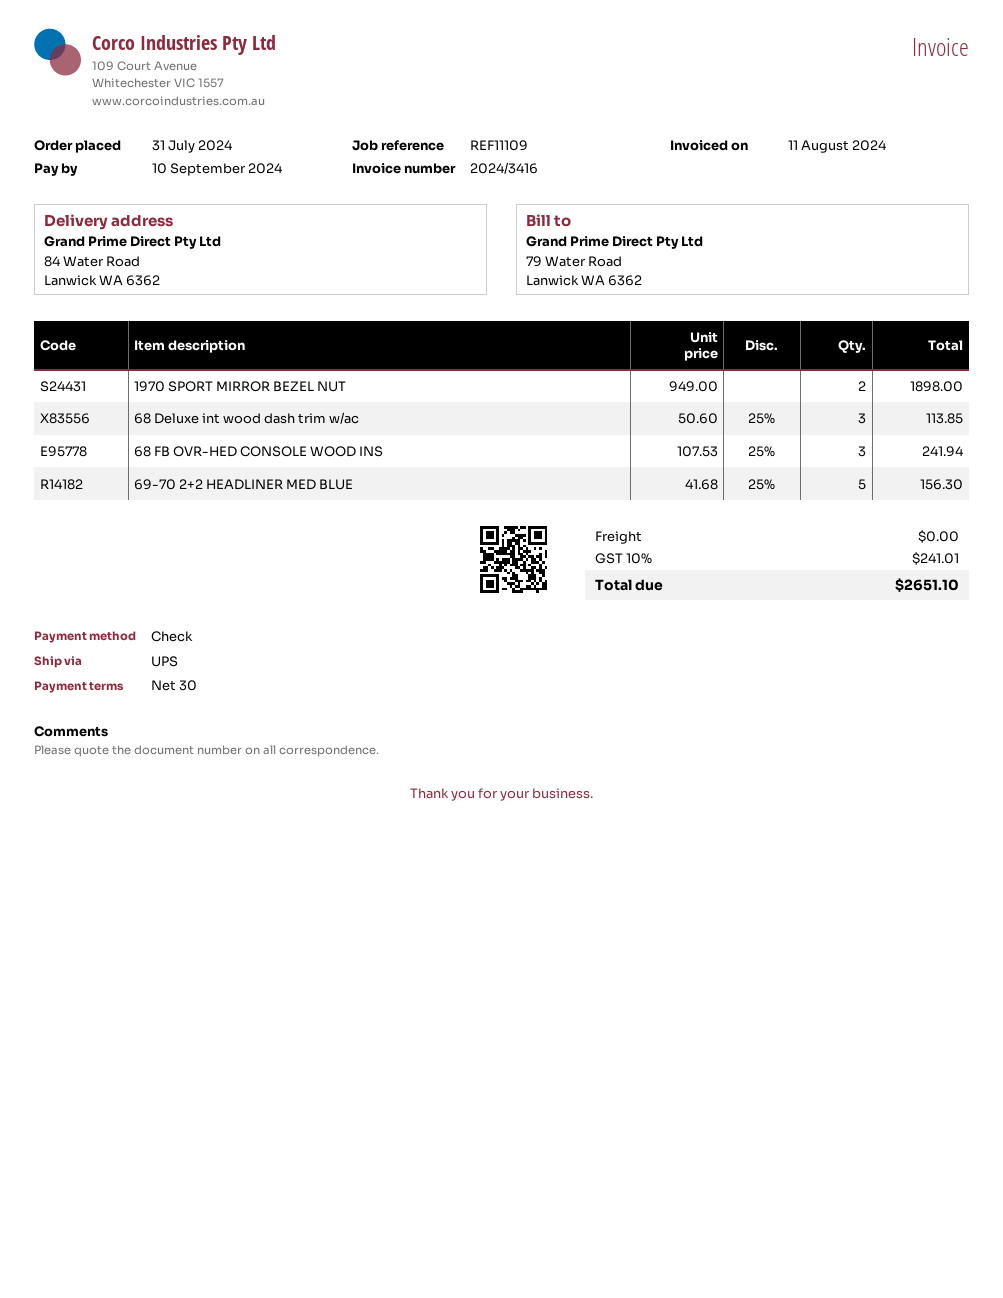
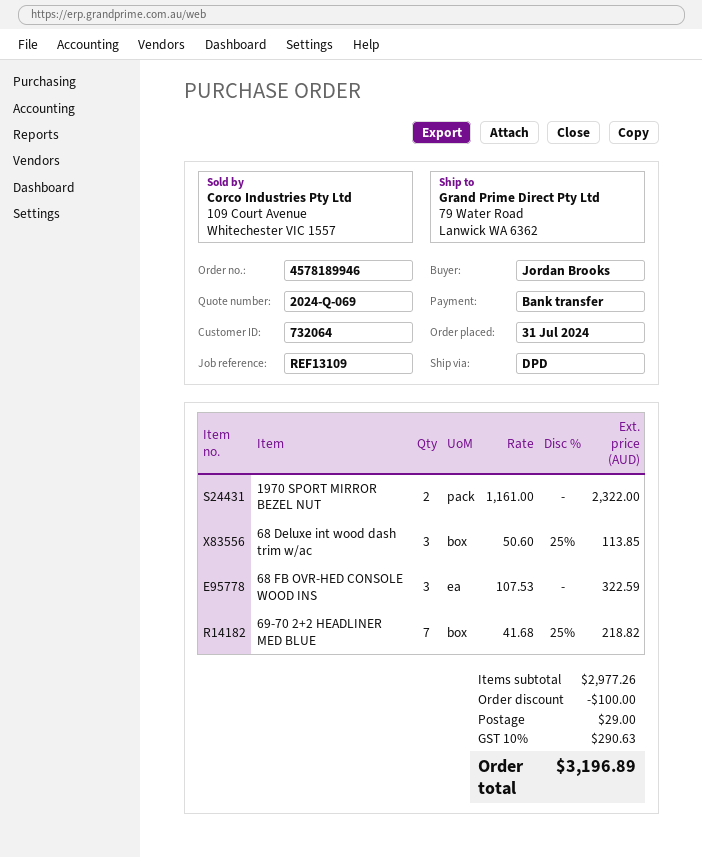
reference: REF11109 -> REF13109
payment method: cheque -> bank transfer
shipping method: UPS -> DPD
ship to: 84 Water Road, Lanwick WA 6362 -> 79 Water Road, Lanwick WA 6362
1970 SPORT MIRROR BEZEL NUT: 2 x 949.00 = 1898.00 -> 2 x 1161.00 = 2322.00
68 FB OVR-HED CONSOLE WOOD INS: 3 x 107.53 - 25% = 241.94 -> 3 x 107.53 = 322.59
69-70 2+2 HEADLINER MED BLUE: 5 x 41.68 - 25% = 156.30 -> 7 x 41.68 - 25% = 218.82
discount: none -> 100.00
shipping: 0.00 -> 29.00
tax: 10% = 241.01 -> 10% = 290.63
total: 2651.10 -> 3196.89

